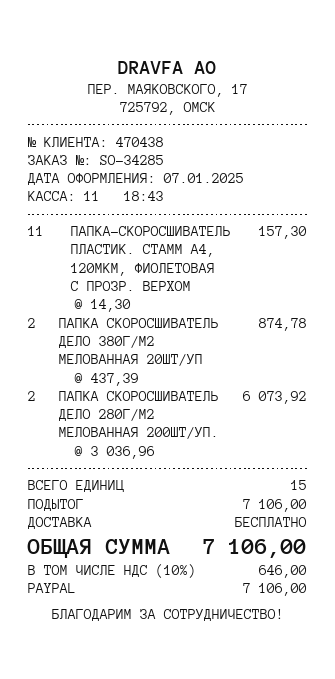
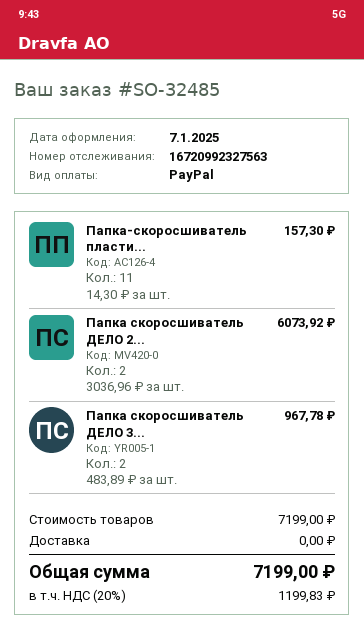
order number: SO-34285 -> SO-32485
ПАПКА СКОРОСШИВАТЕЛЬ ДЕЛО 380Г/М2 МЕЛОВАННАЯ 20ШТ/УП: 2 x 437.39 = 874.78 -> 2 x 483.89 = 967.78
subtotal: 7106.00 -> 7199.00
tax: 10% = 646.00 -> 20% = 1199.83
total: 7106.00 -> 7199.00

